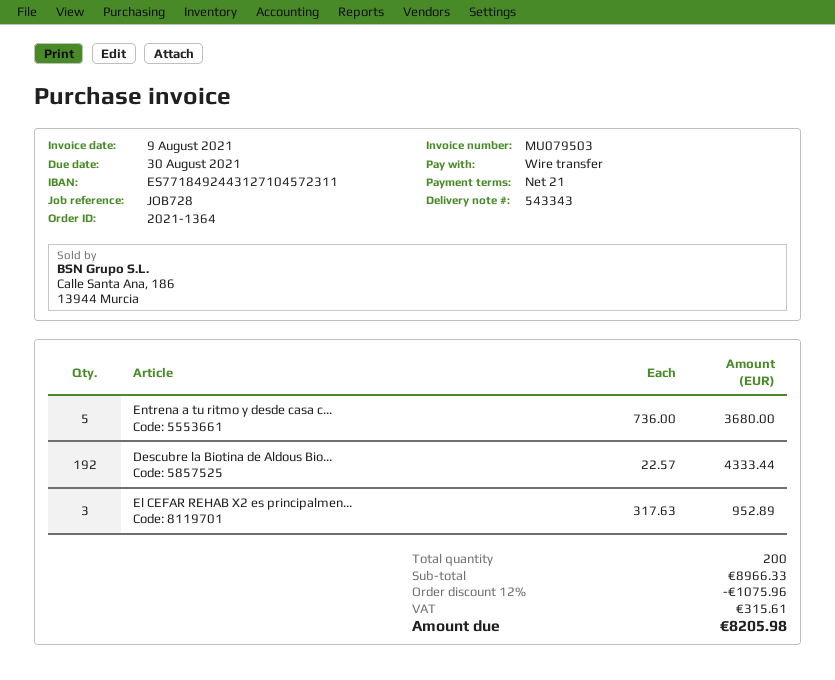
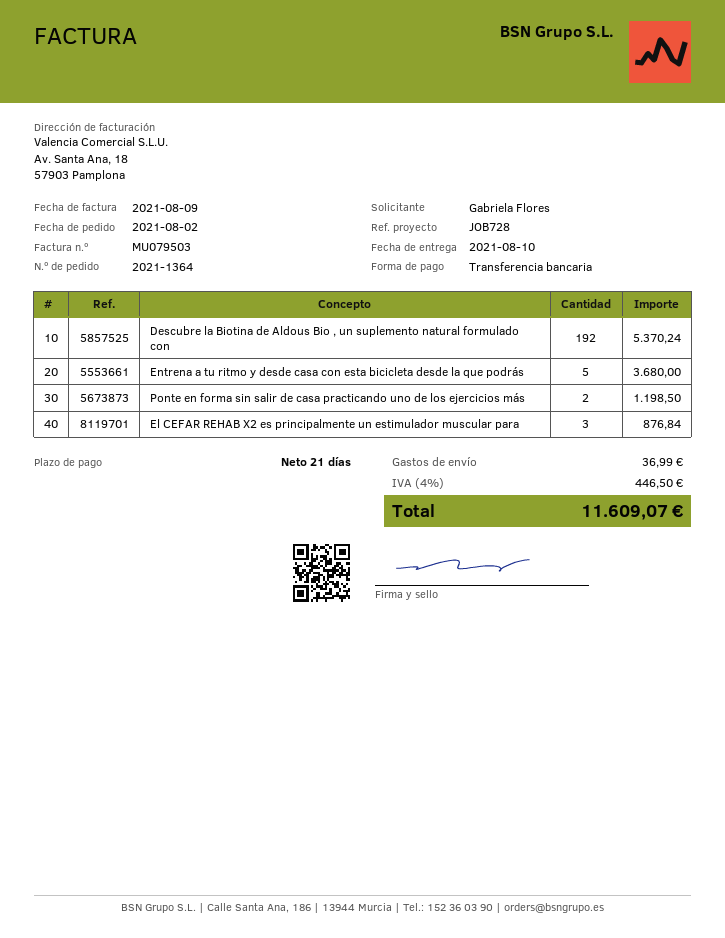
Descubre la Biotina de Aldous Bio...: 192 for 4333.44 -> 192 for 5370.24
El CEFAR REHAB X2 es principalmen...: 3 for 952.89 -> 3 for 876.84
Ponte en forma sin salir de casa practicando uno de los ejercicios más: none -> 2 for 1198.50
discount: 12% = 1075.96 -> none
shipping: none -> 36.99
tax: 315.61 -> 446.50
total: 8205.98 -> 11609.07

